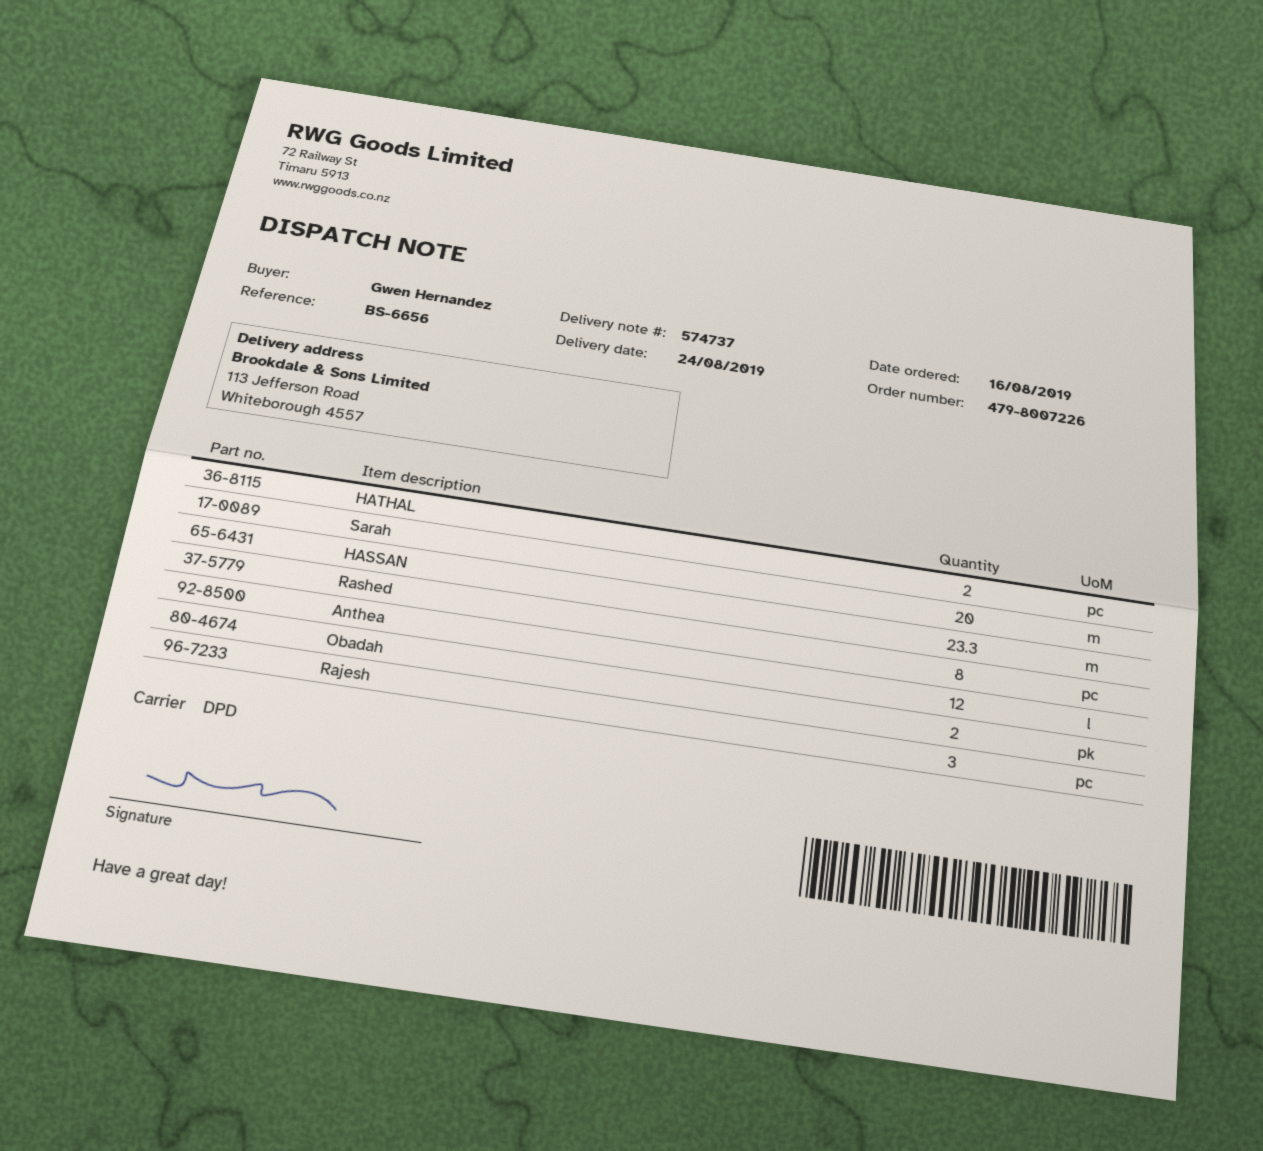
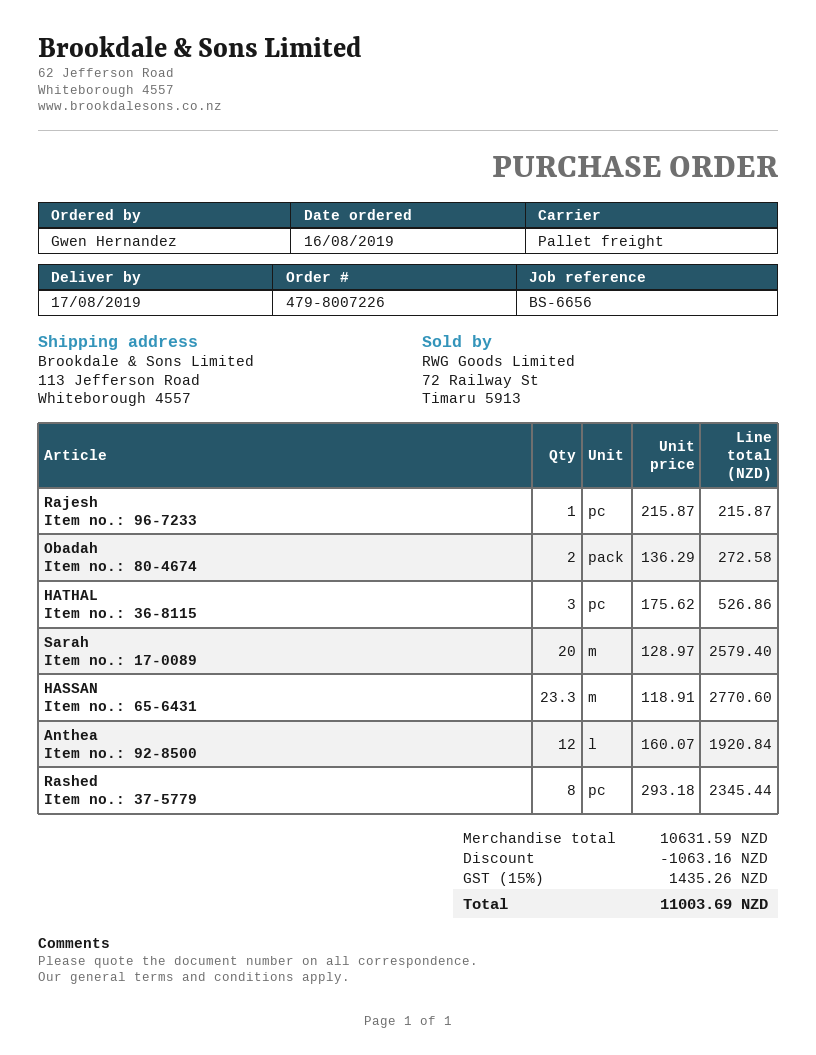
delivery date: 2019-08-24 -> 2019-08-17
shipping method: DPD -> pallet freight
HATHAL: 2 -> 3
Rajesh: 3 -> 1

